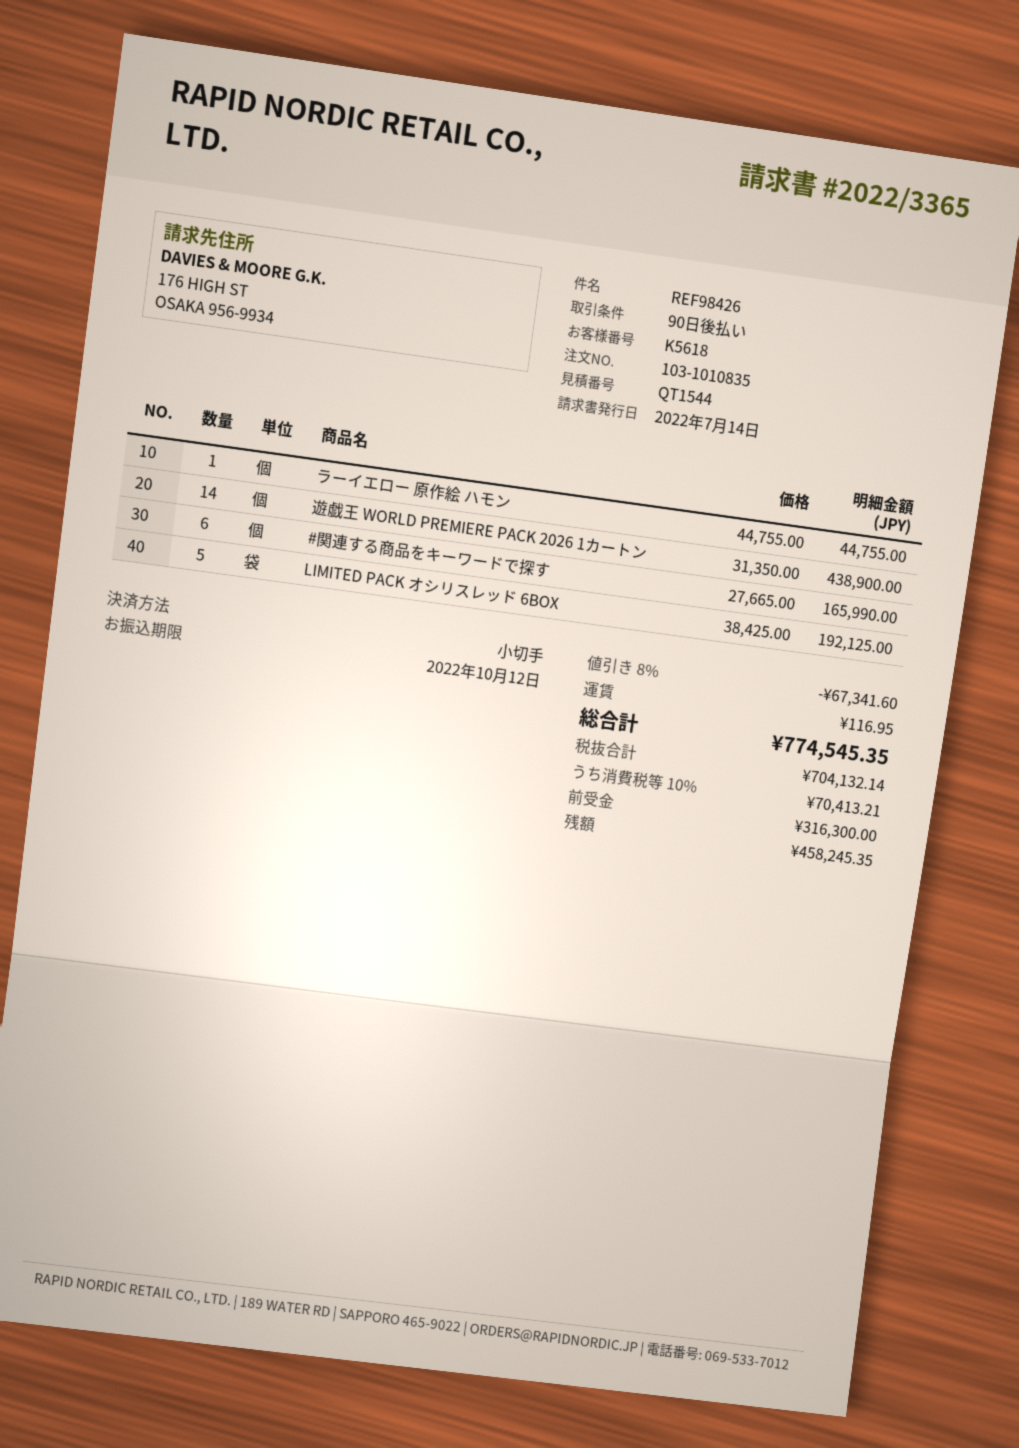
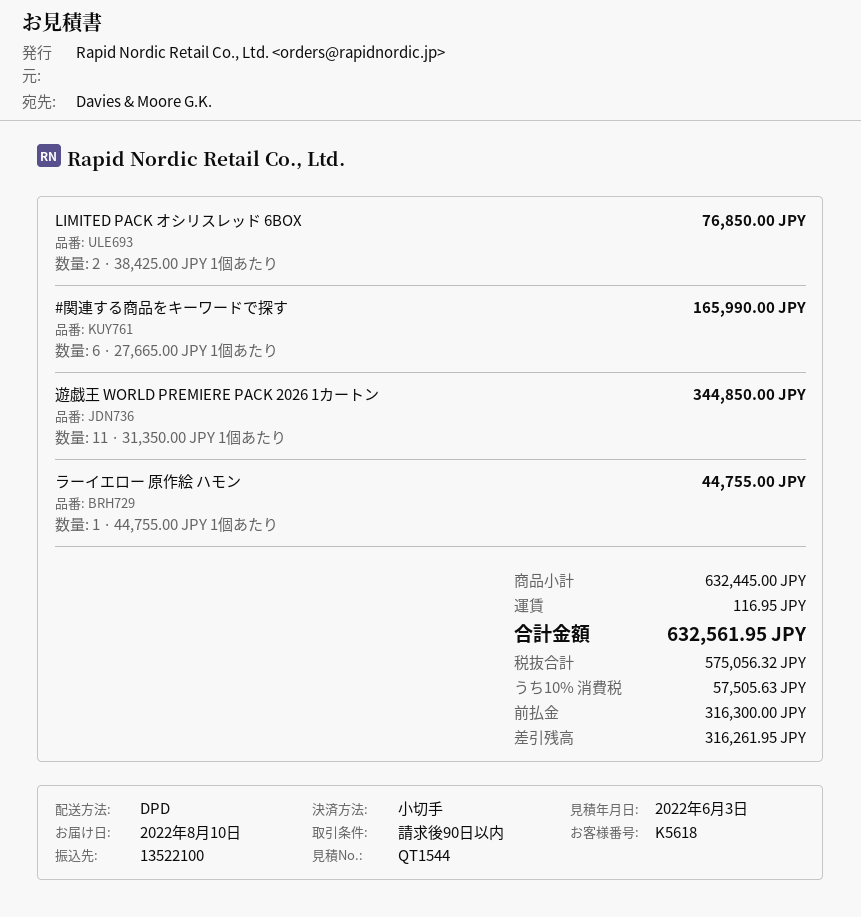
遊戯王 WORLD PREMIERE PACK 2026 1カートン: 14 x 31350.00 = 438900.00 -> 11 x 31350.00 = 344850.00
LIMITED PACK オシリスレッド 6BOX: 5 x 38425.00 = 192125.00 -> 2 x 38425.00 = 76850.00
discount: 8% = 67341.60 -> none
net: 704132.14 -> 575056.32
tax: 10% = 70413.21 -> 10% = 57505.63
total: 774545.35 -> 632561.95
balance: 458245.35 -> 316261.95

